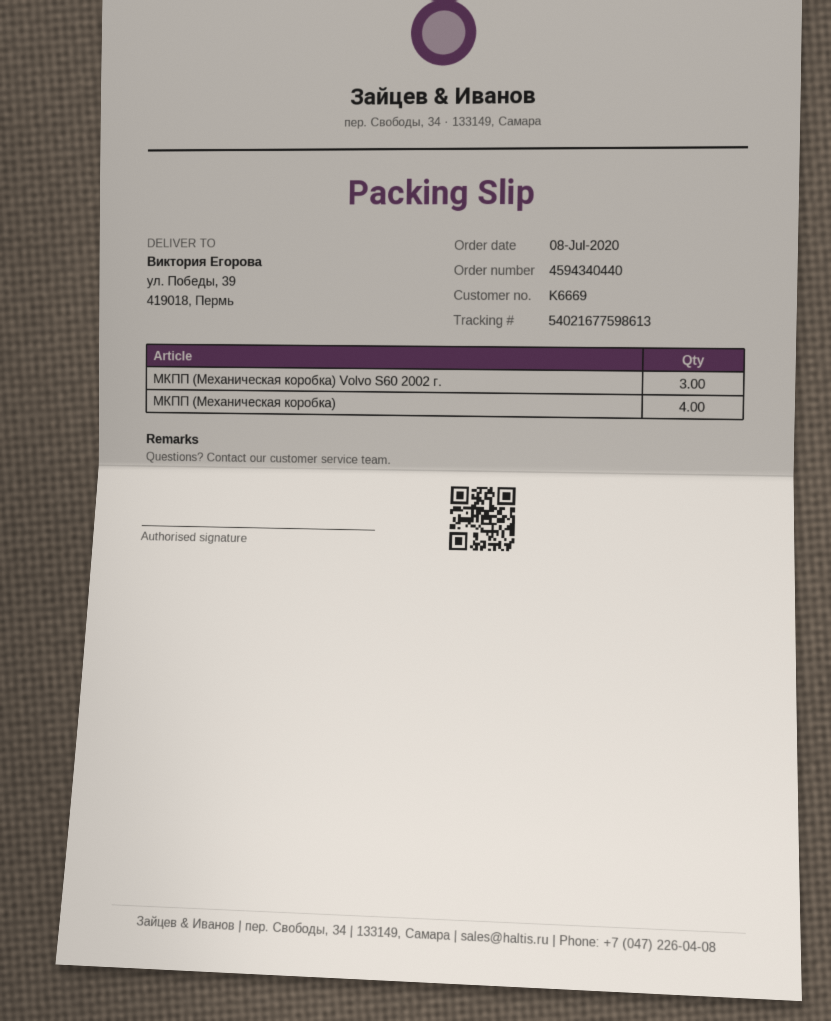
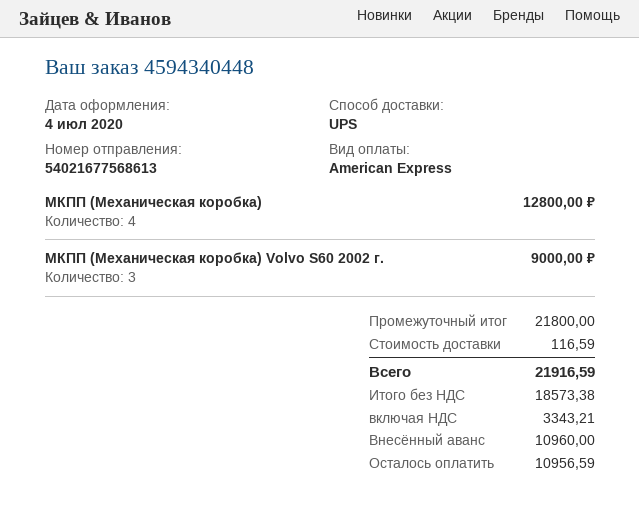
order number: 4594340440 -> 4594340448
order date: 2020-07-08 -> 2020-07-04
tracking number: 54021677598613 -> 54021677568613

